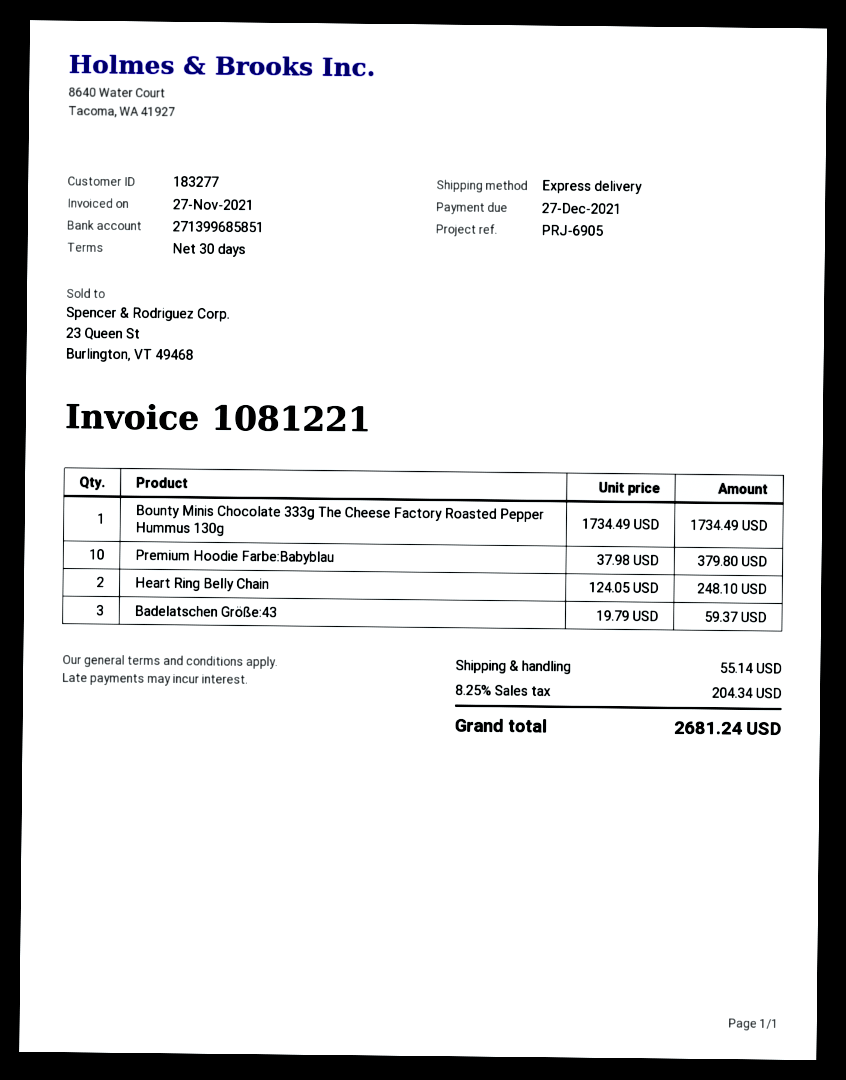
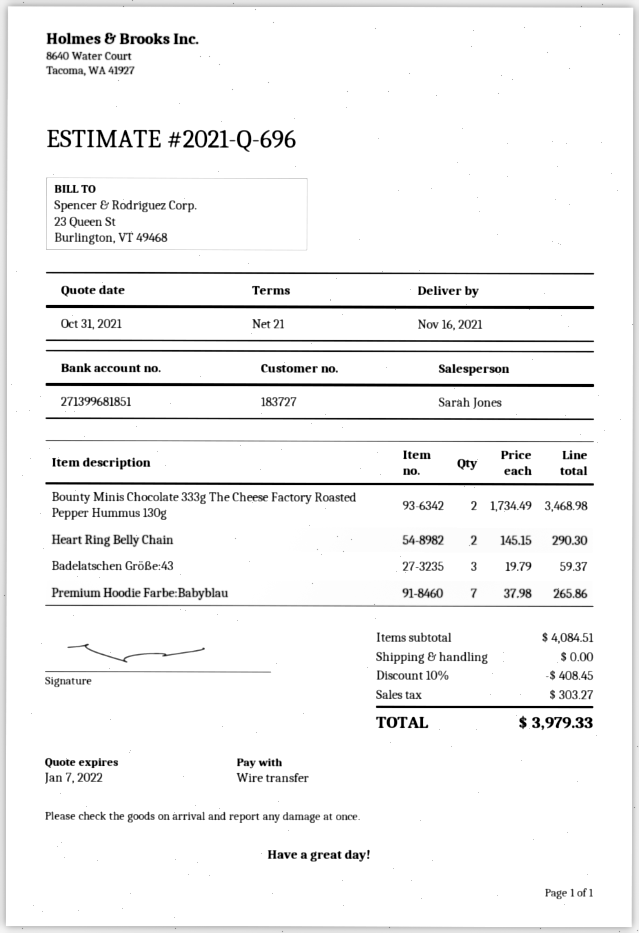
payment terms: 30 days -> 21 days
customer number: 183277 -> 183727
bank account: 271399685851 -> 271399681851
Bounty Minis Chocolate 333g The Cheese Factory Roasted Pepper Hummus 130g: 1 x 1734.49 = 1734.49 -> 2 x 1734.49 = 3468.98
Premium Hoodie Farbe:Babyblau: 10 x 37.98 = 379.80 -> 7 x 37.98 = 265.86
Heart Ring Belly Chain: 2 x 124.05 = 248.10 -> 2 x 145.15 = 290.30
discount: none -> 10% = 408.45
shipping: 55.14 -> 0.00
tax: 204.34 -> 303.27
total: 2681.24 -> 3979.33

